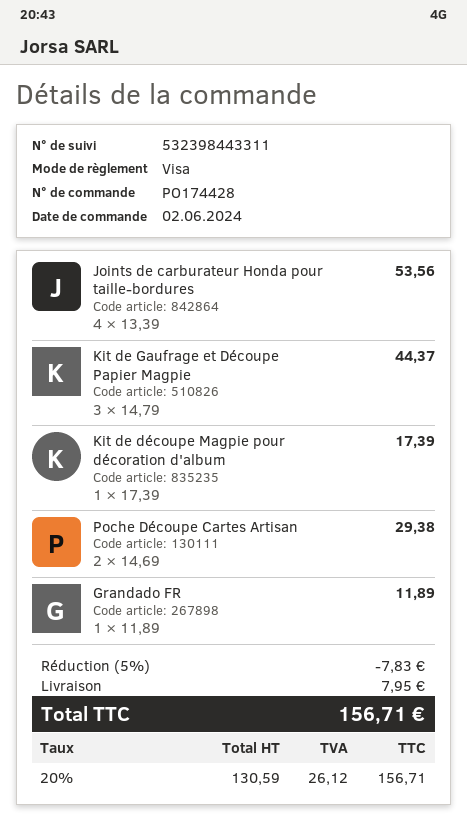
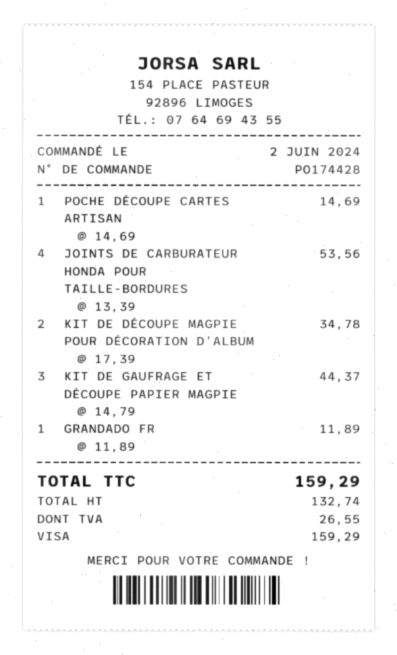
Kit de découpe Magpie pour décoration d'album: 1 x 17.39 = 17.39 -> 2 x 17.39 = 34.78
Poche Découpe Cartes Artisan: 2 x 14.69 = 29.38 -> 1 x 14.69 = 14.69
discount: 5% = 7.83 -> none
shipping: 7.95 -> none
net: 130.59 -> 132.74
tax: 26.12 -> 26.55
total: 156.71 -> 159.29

